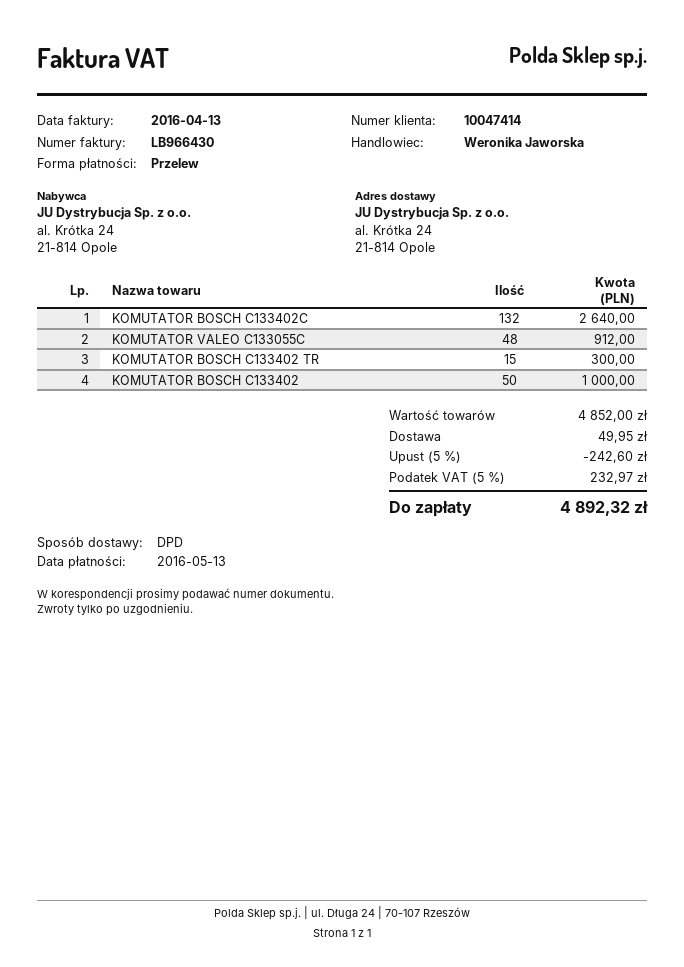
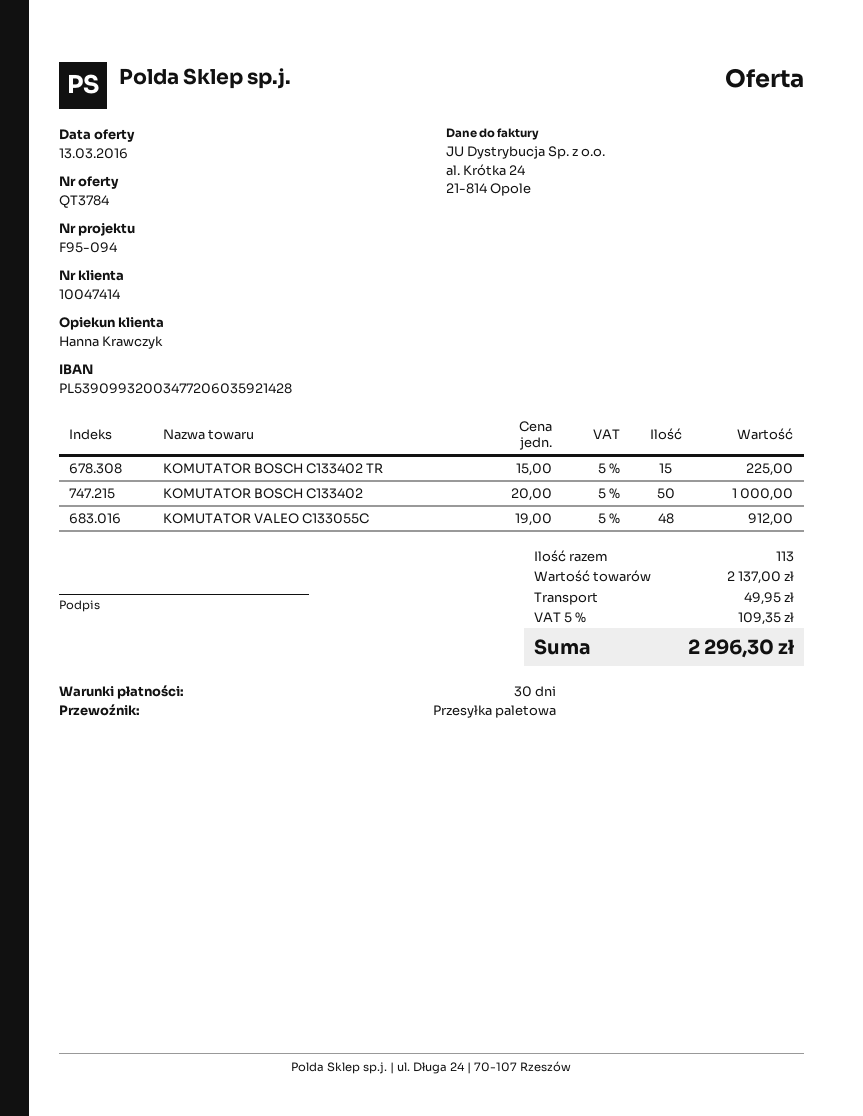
sales rep: Weronika Jaworska -> Hanna Krawczyk
shipping method: DPD -> pallet freight
KOMUTATOR BOSCH C133402C: 132 for 2640.00 -> none
KOMUTATOR BOSCH C133402 TR: 15 for 300.00 -> 15 for 225.00
subtotal: 4852.00 -> 2137.00
discount: 5% = 242.60 -> none
tax: 5% = 232.97 -> 5% = 109.35
total: 4892.32 -> 2296.30

